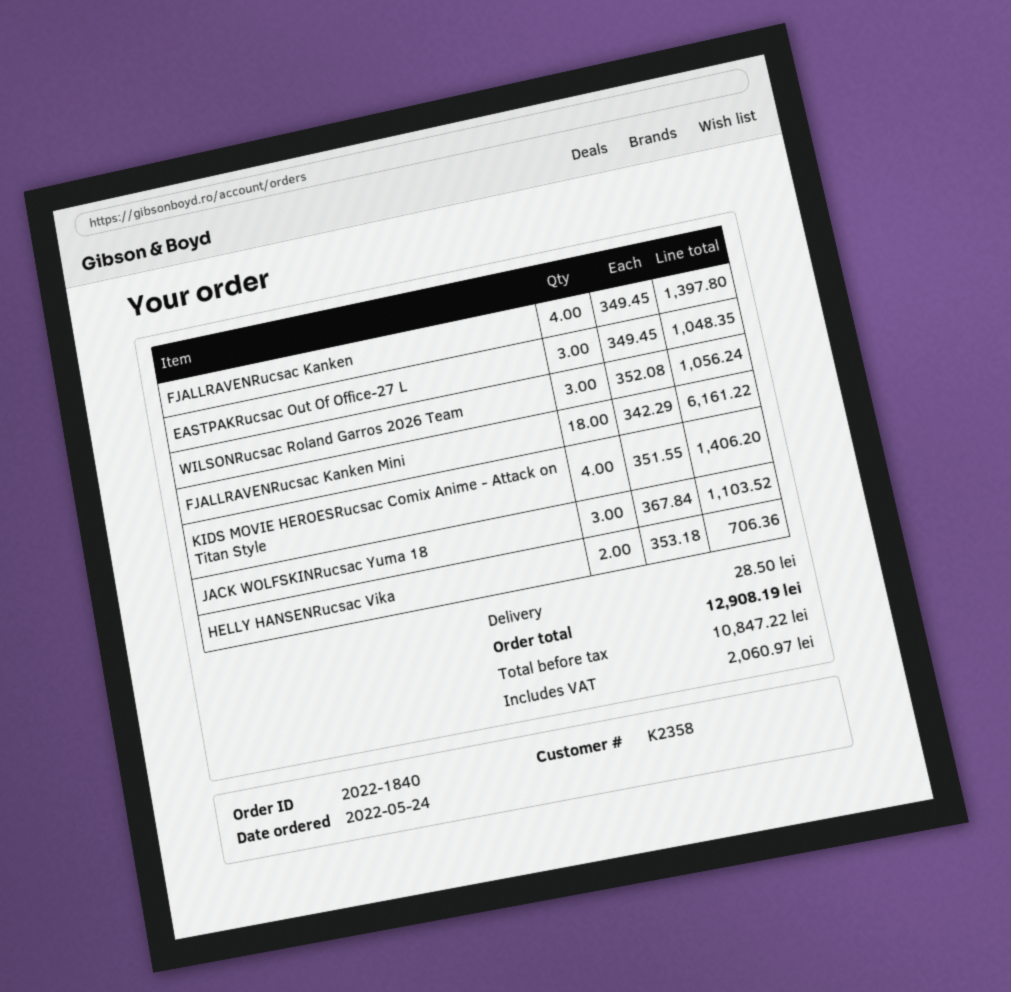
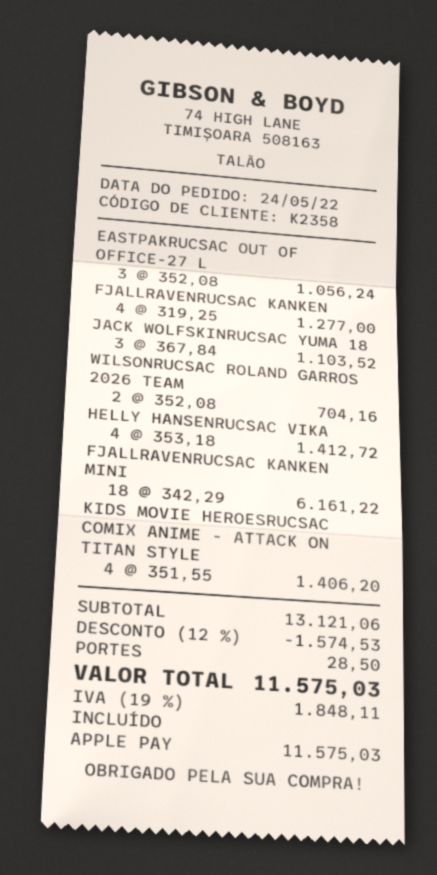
FJALLRAVENRucsac Kanken: 4 x 349.45 = 1397.80 -> 4 x 319.25 = 1277.00
EASTPAKRucsac Out Of Office-27 L: 3 x 349.45 = 1048.35 -> 3 x 352.08 = 1056.24
WILSONRucsac Roland Garros 2026 Team: 3 x 352.08 = 1056.24 -> 2 x 352.08 = 704.16
HELLY HANSENRucsac Vika: 2 x 353.18 = 706.36 -> 4 x 353.18 = 1412.72
discount: none -> 12% = 1574.53
tax: 2060.97 -> 1848.11
total: 12908.19 -> 11575.03

